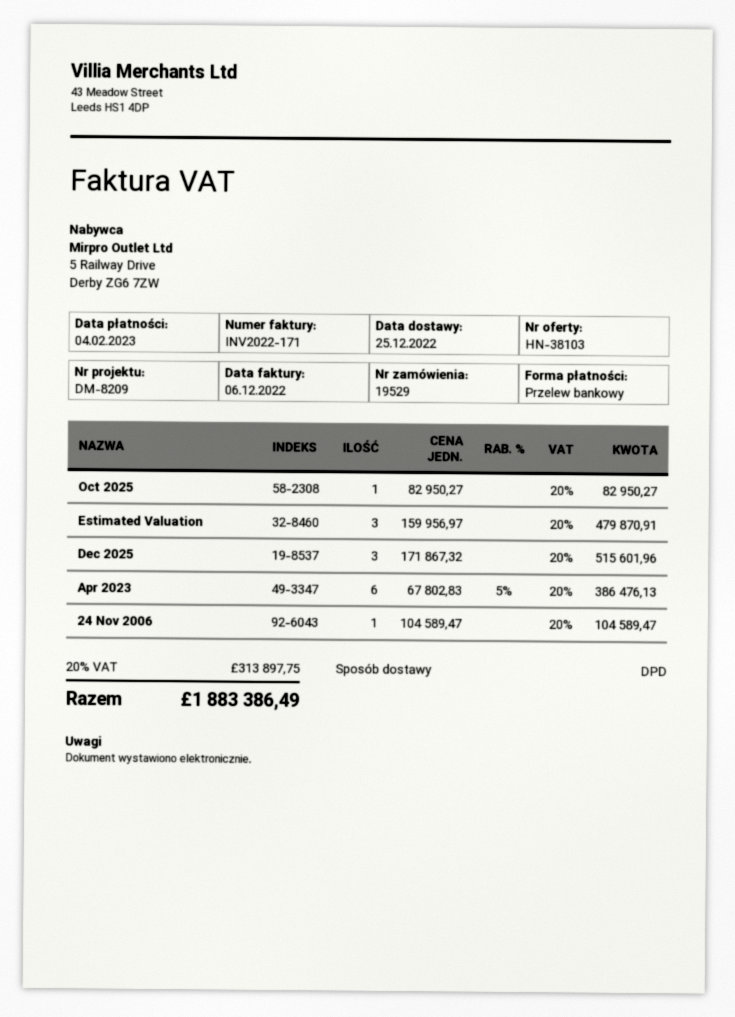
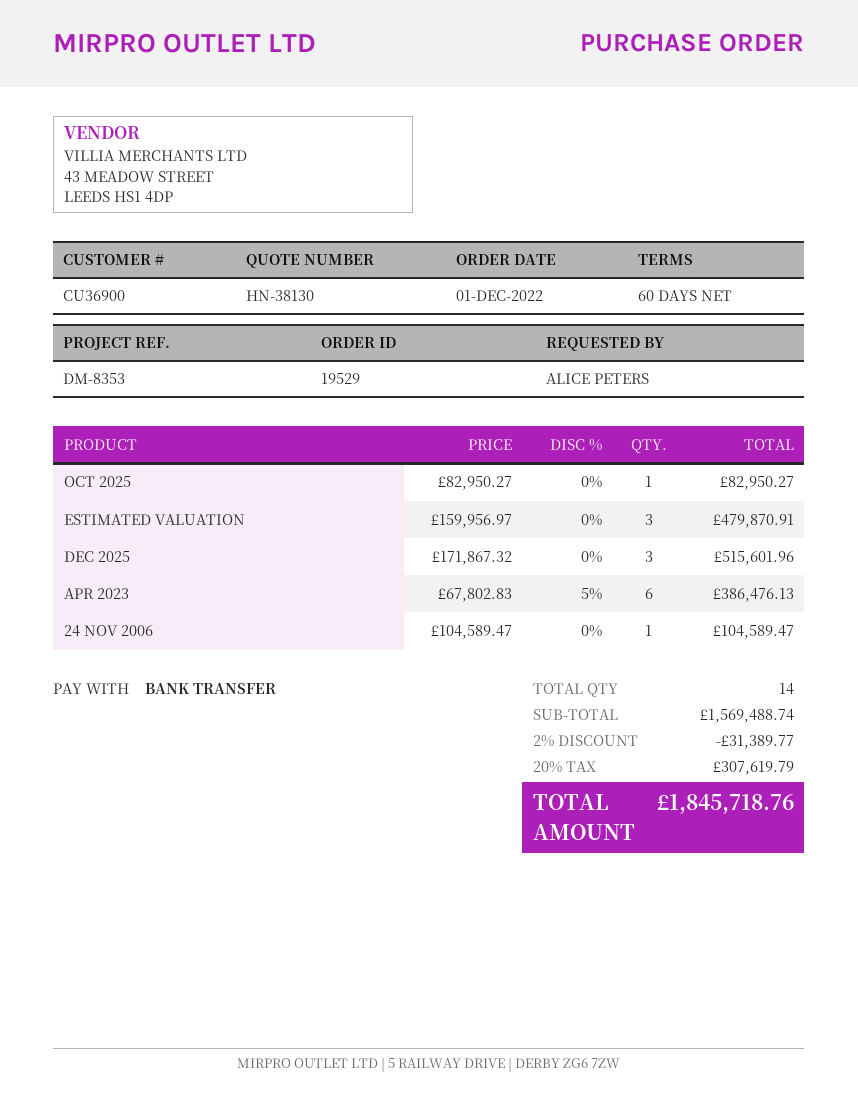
quote number: HN-38103 -> HN-38130
reference: DM-8209 -> DM-8353
discount: none -> 2% = 31389.77
tax: 20% = 313897.75 -> 20% = 307619.79
total: 1883386.49 -> 1845718.76

